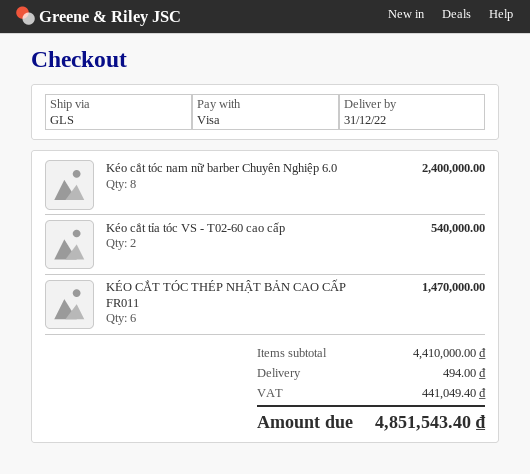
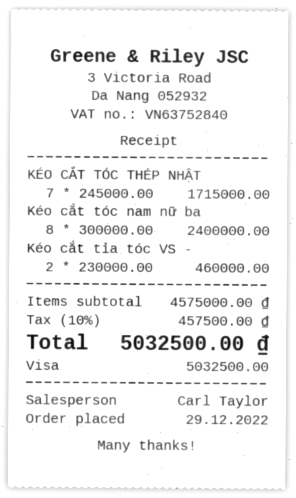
Kéo cắt tỉa tóc VS - T02-60 cao cấp: 2 for 540000.00 -> 2 for 460000.00
KÉO CẮT TÓC THÉP NHẬT BẢN CAO CẤP FR011: 6 for 1470000.00 -> 7 for 1715000.00
subtotal: 4410000.00 -> 4575000.00
shipping: 494.00 -> none
tax: 441049.40 -> 457500.00
total: 4851543.40 -> 5032500.00

